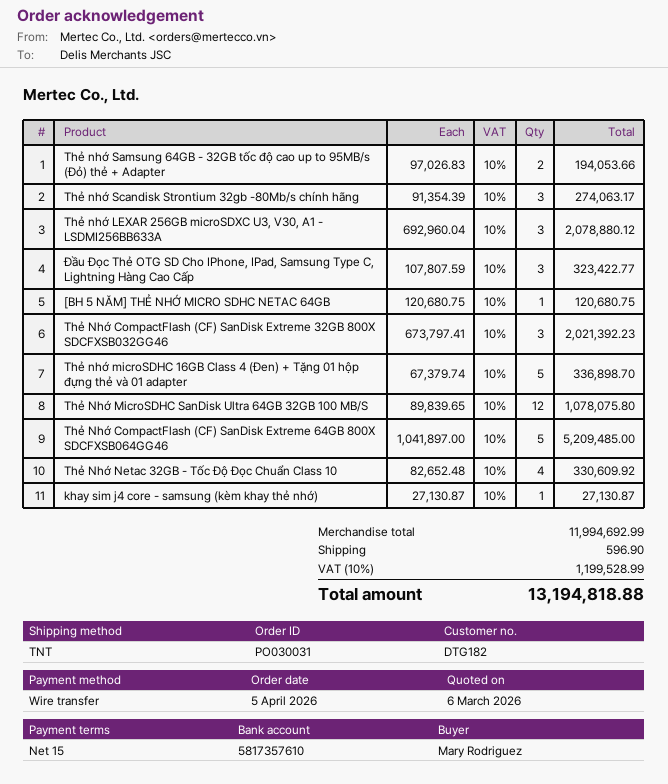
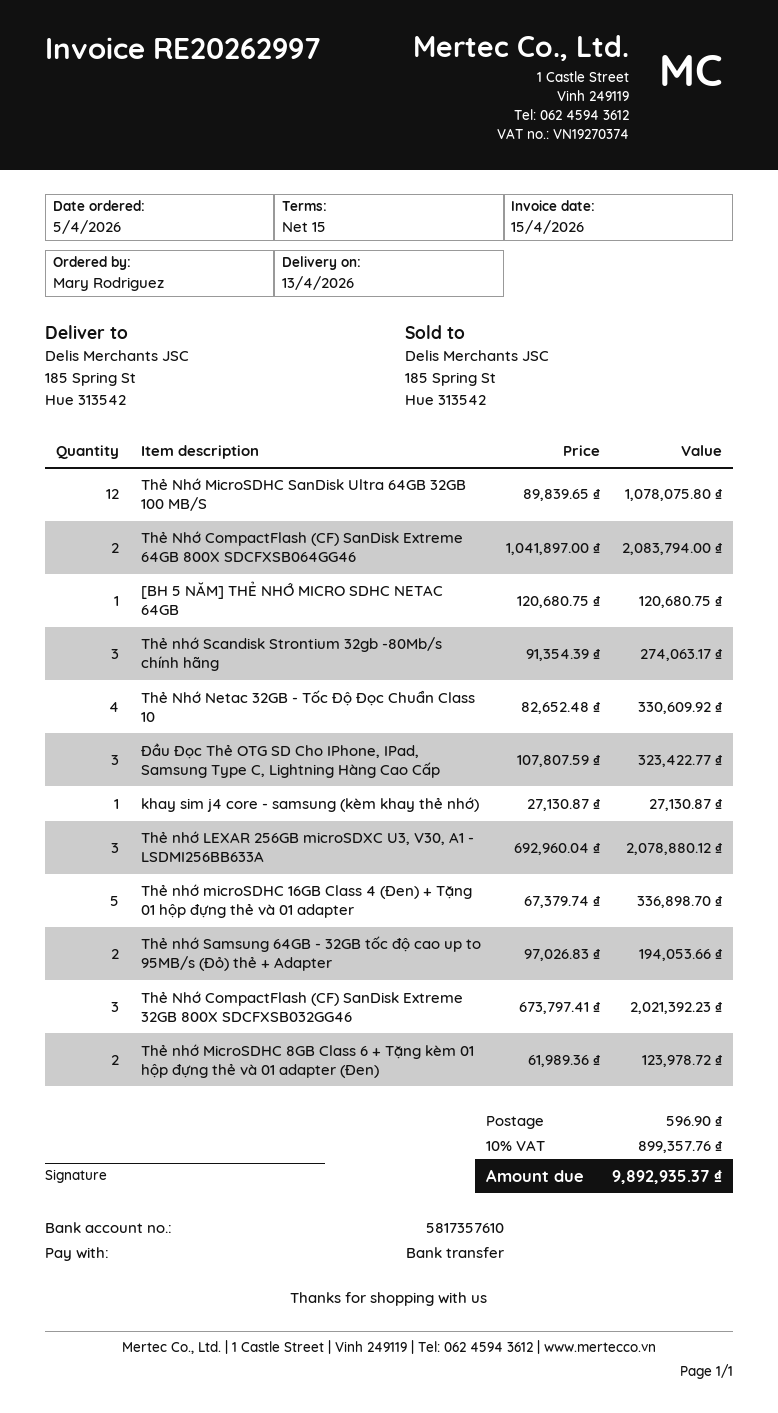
Thẻ Nhớ CompactFlash (CF) SanDisk Extreme 64GB 800X SDCFXSB064GG46: 5 x 1041897.00 = 5209485.00 -> 2 x 1041897.00 = 2083794.00
Thẻ nhớ MicroSDHC 8GB Class 6 + Tặng kèm 01 hộp đựng thẻ và 01 adapter (Đen): none -> 2 x 61989.36 = 123978.72
tax: 10% = 1199528.99 -> 10% = 899357.76
total: 13194818.88 -> 9892935.37

